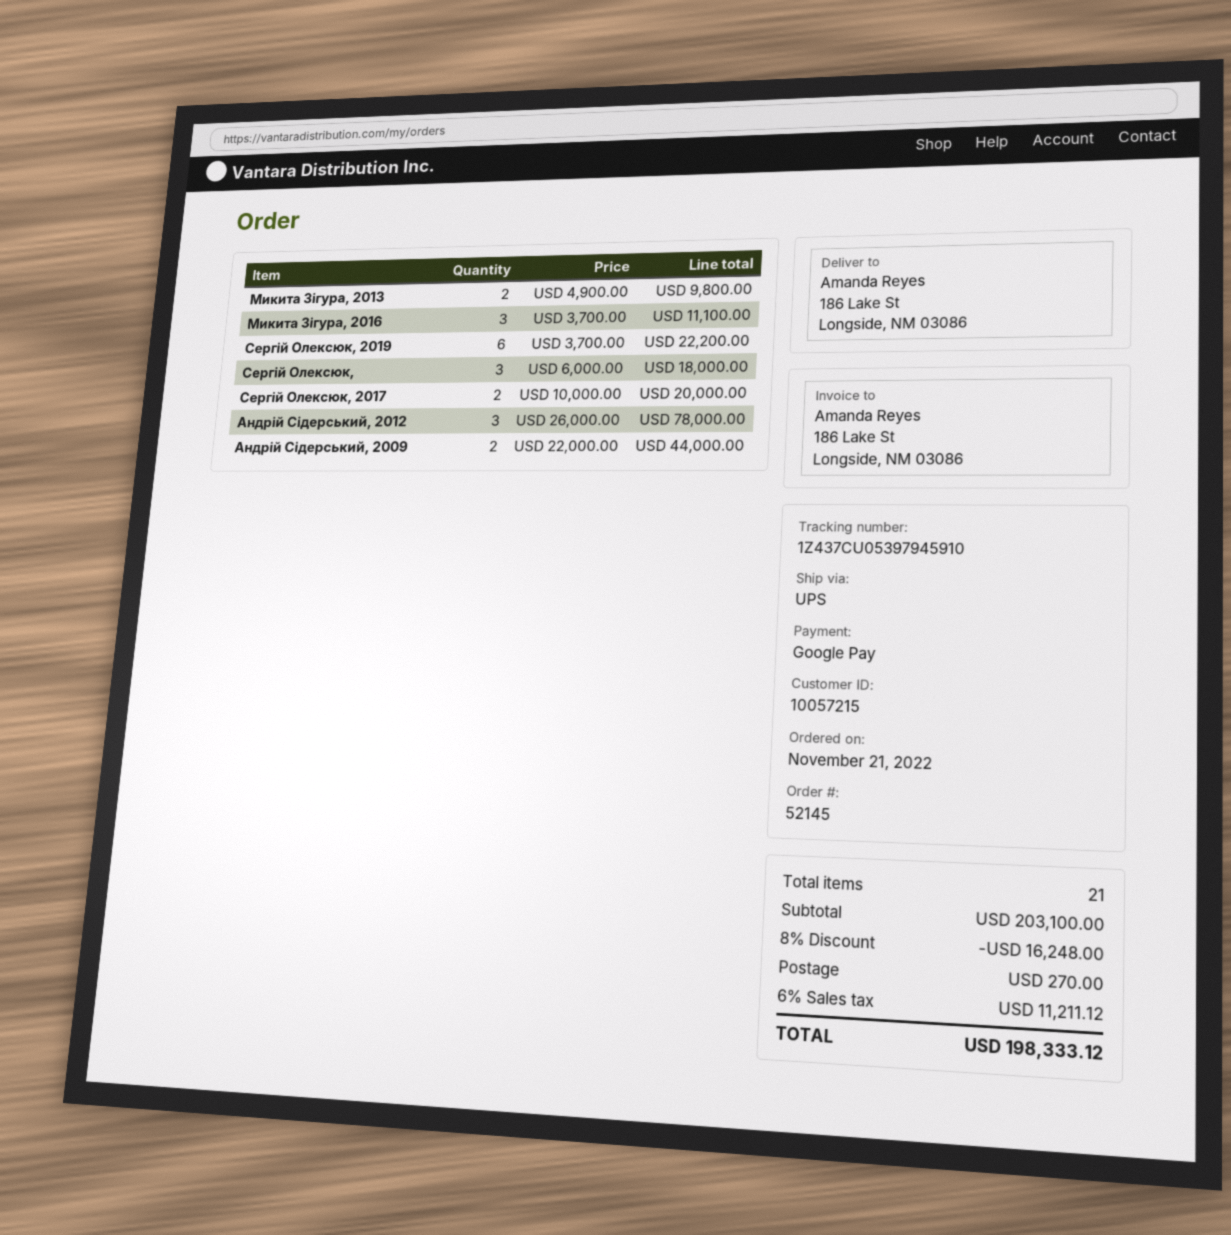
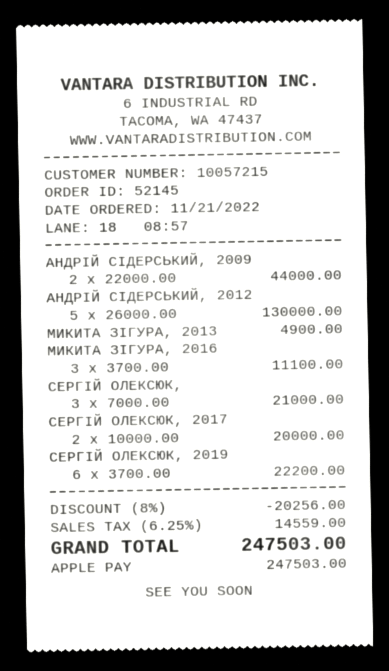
payment method: Google Pay -> Apple Pay
Микита Зігура, 2013: 2 x 4900.00 = 9800.00 -> 1 x 4900.00 = 4900.00
Сергій Олексюк,: 3 x 6000.00 = 18000.00 -> 3 x 7000.00 = 21000.00
Андрій Сідерський, 2012: 3 x 26000.00 = 78000.00 -> 5 x 26000.00 = 130000.00
discount: 8% = 16248.00 -> 8% = 20256.00
shipping: 270.00 -> none
tax: 6% = 11211.12 -> 6.25% = 14559.00
total: 198333.12 -> 247503.00

